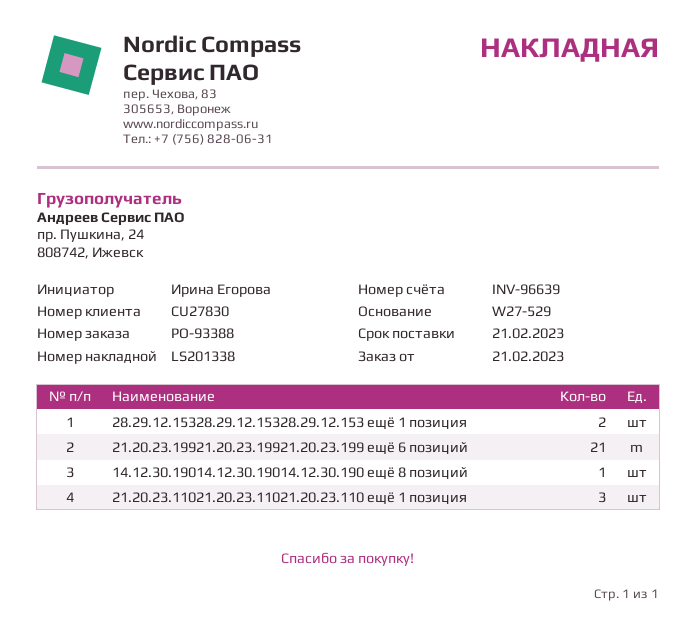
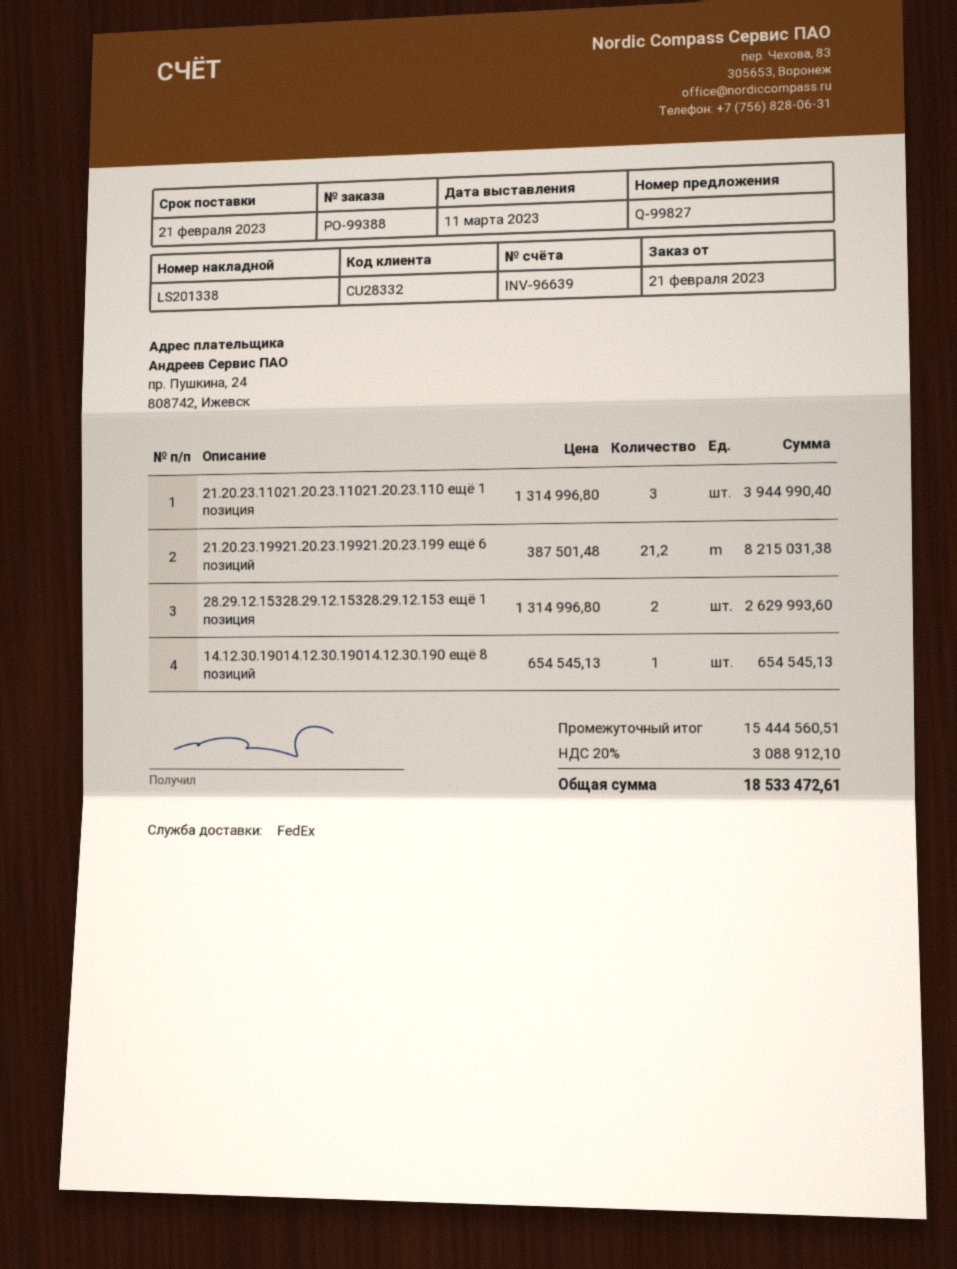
order number: PO-93388 -> PO-99388
customer number: CU27830 -> CU28332
21.20.23.19921.20.23.19921.20.23.199 ещё 6 позиций: 21 -> 21.2

